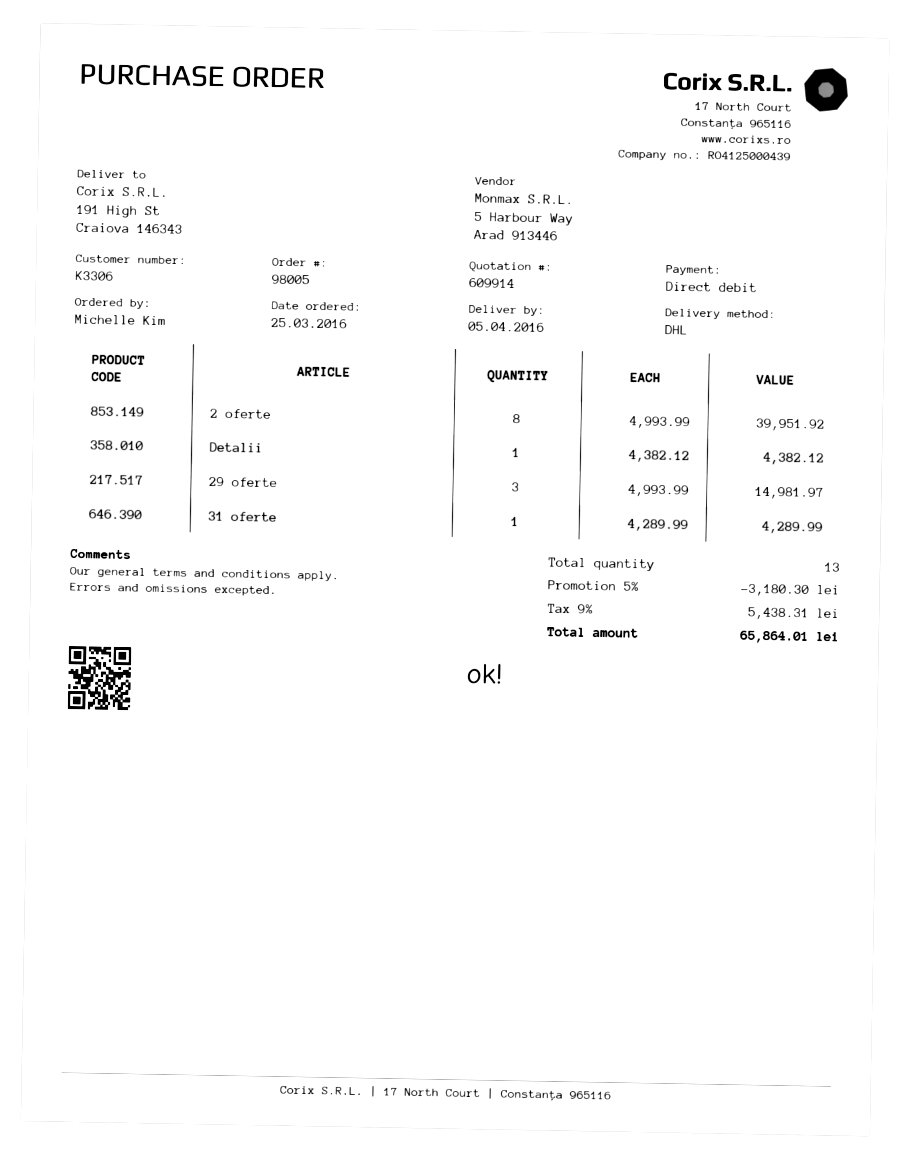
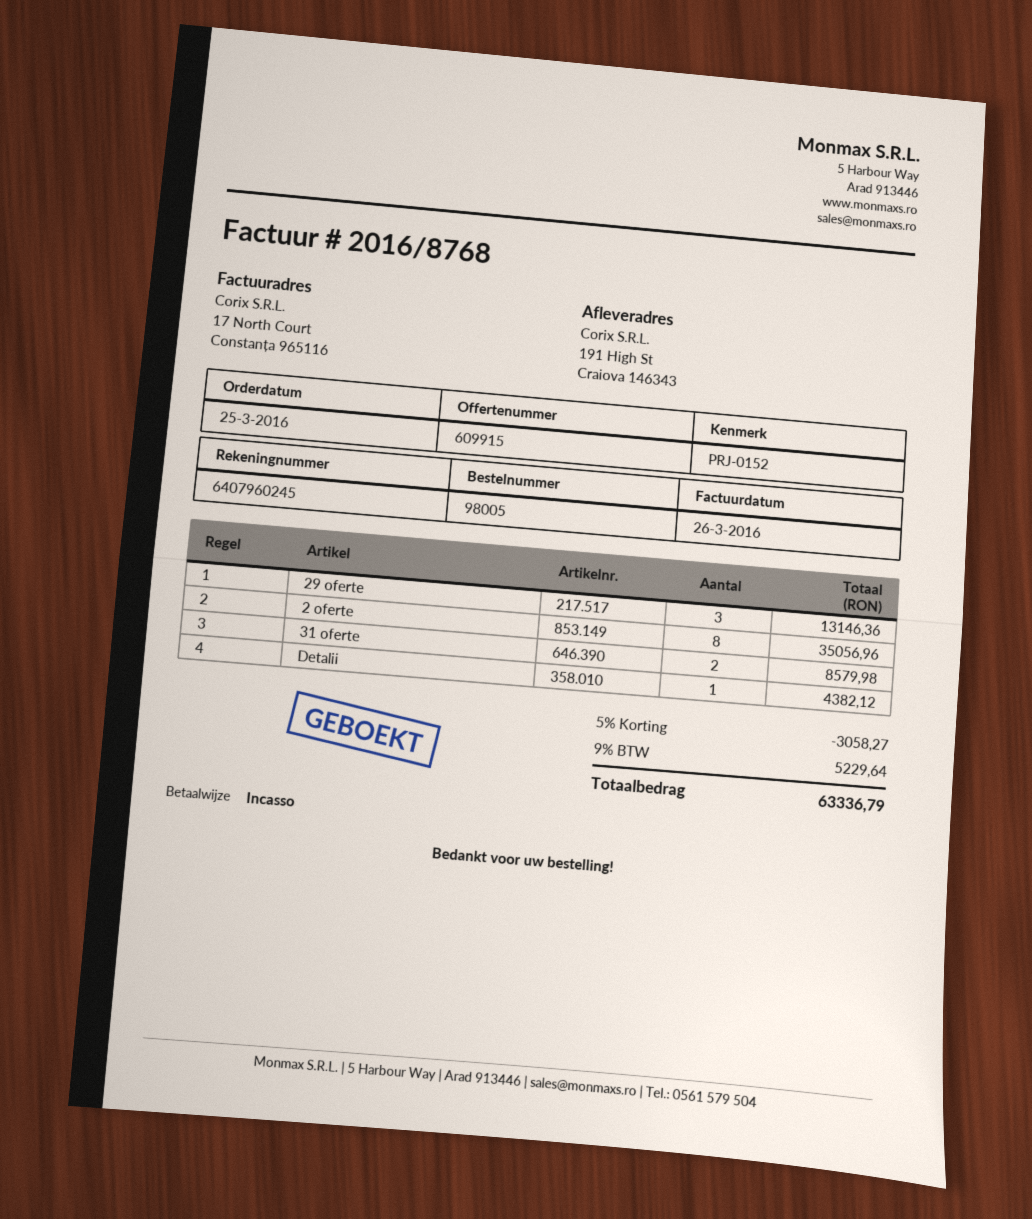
quote number: 609914 -> 609915
2 oferte: 8 for 39951.92 -> 8 for 35056.96
29 oferte: 3 for 14981.97 -> 3 for 13146.36
31 oferte: 1 for 4289.99 -> 2 for 8579.98
discount: 5% = 3180.30 -> 5% = 3058.27
tax: 9% = 5438.31 -> 9% = 5229.64
total: 65864.01 -> 63336.79

